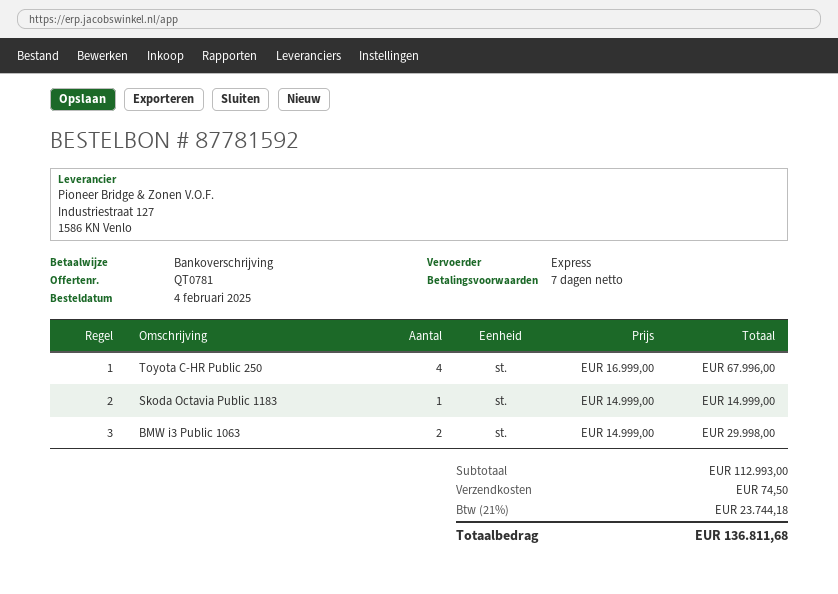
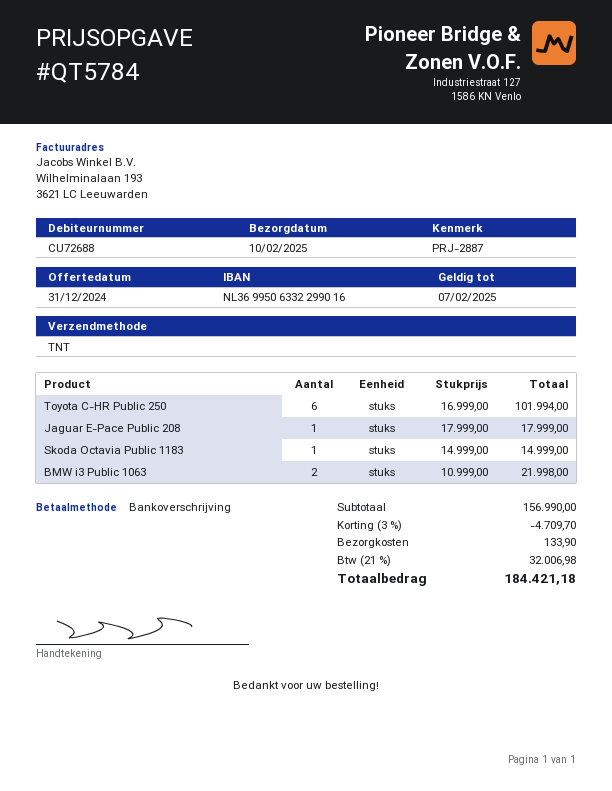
quote number: QT0781 -> QT5784
shipping method: express -> TNT
Toyota C-HR Public 250: 4 x 16999.00 = 67996.00 -> 6 x 16999.00 = 101994.00
BMW i3 Public 1063: 2 x 14999.00 = 29998.00 -> 2 x 10999.00 = 21998.00
Jaguar E-Pace Public 208: none -> 1 x 17999.00 = 17999.00
subtotal: 112993.00 -> 156990.00
discount: none -> 3% = 4709.70
shipping: 74.50 -> 133.90
tax: 21% = 23744.18 -> 21% = 32006.98
total: 136811.68 -> 184421.18

